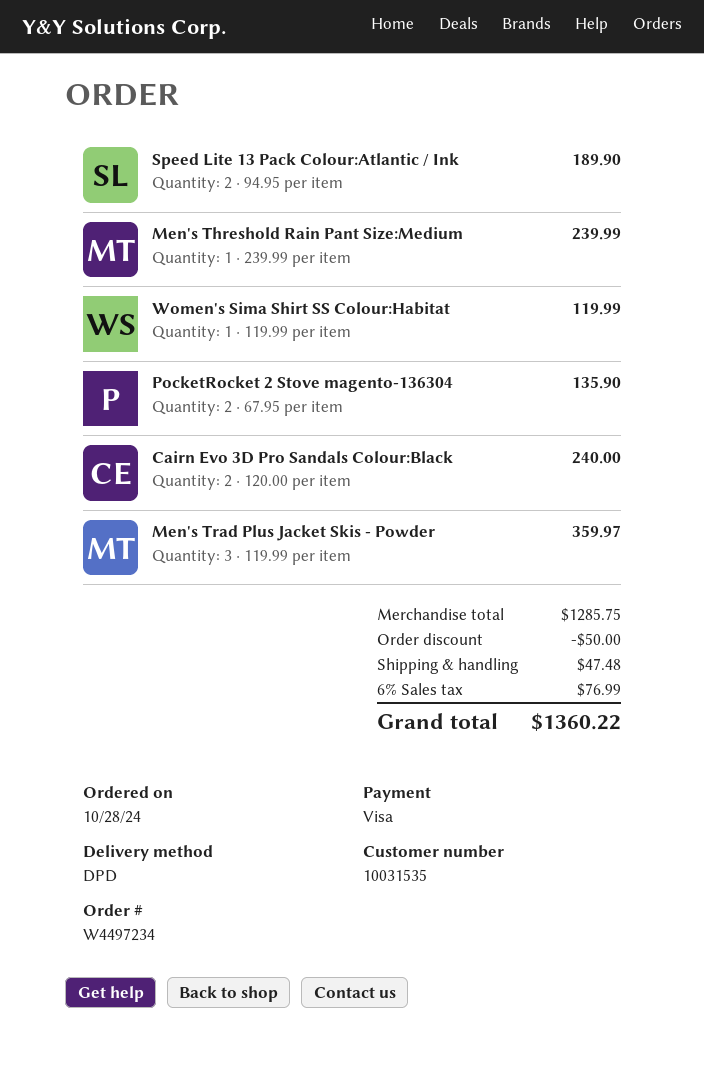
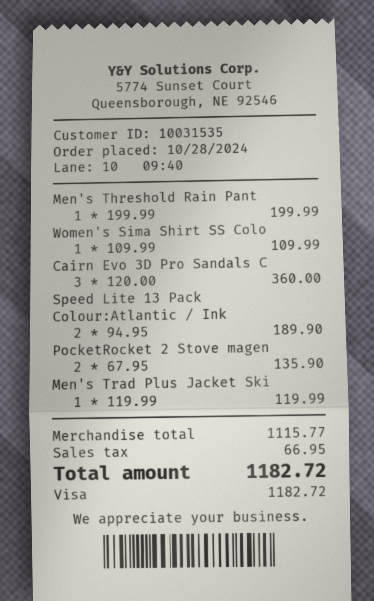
Men's Threshold Rain Pant Size:Medium: 1 x 239.99 = 239.99 -> 1 x 199.99 = 199.99
Women's Sima Shirt SS Colour:Habitat: 1 x 119.99 = 119.99 -> 1 x 109.99 = 109.99
Cairn Evo 3D Pro Sandals Colour:Black: 2 x 120.00 = 240.00 -> 3 x 120.00 = 360.00
Men's Trad Plus Jacket Skis - Powder: 3 x 119.99 = 359.97 -> 1 x 119.99 = 119.99
subtotal: 1285.75 -> 1115.77
discount: 50.00 -> none
shipping: 47.48 -> none
tax: 76.99 -> 66.95
total: 1360.22 -> 1182.72

